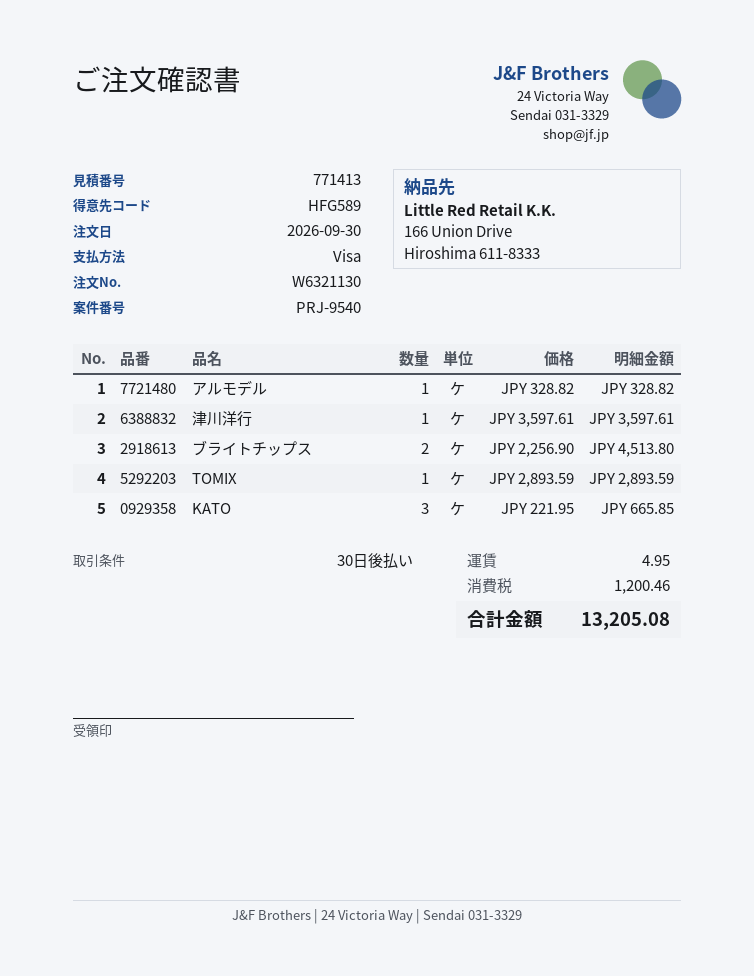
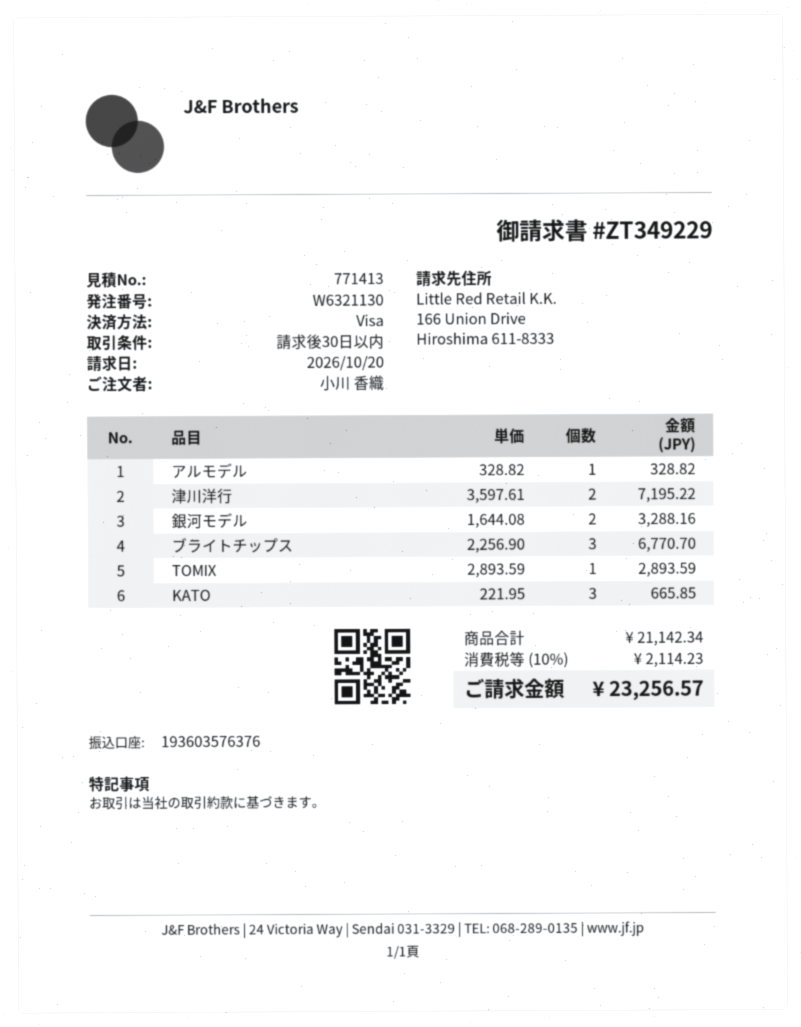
津川洋行: 1 x 3597.61 = 3597.61 -> 2 x 3597.61 = 7195.22
ブライトチップス: 2 x 2256.90 = 4513.80 -> 3 x 2256.90 = 6770.70
銀河モデル: none -> 2 x 1644.08 = 3288.16
shipping: 4.95 -> none
tax: 1200.46 -> 2114.23
total: 13205.08 -> 23256.57

